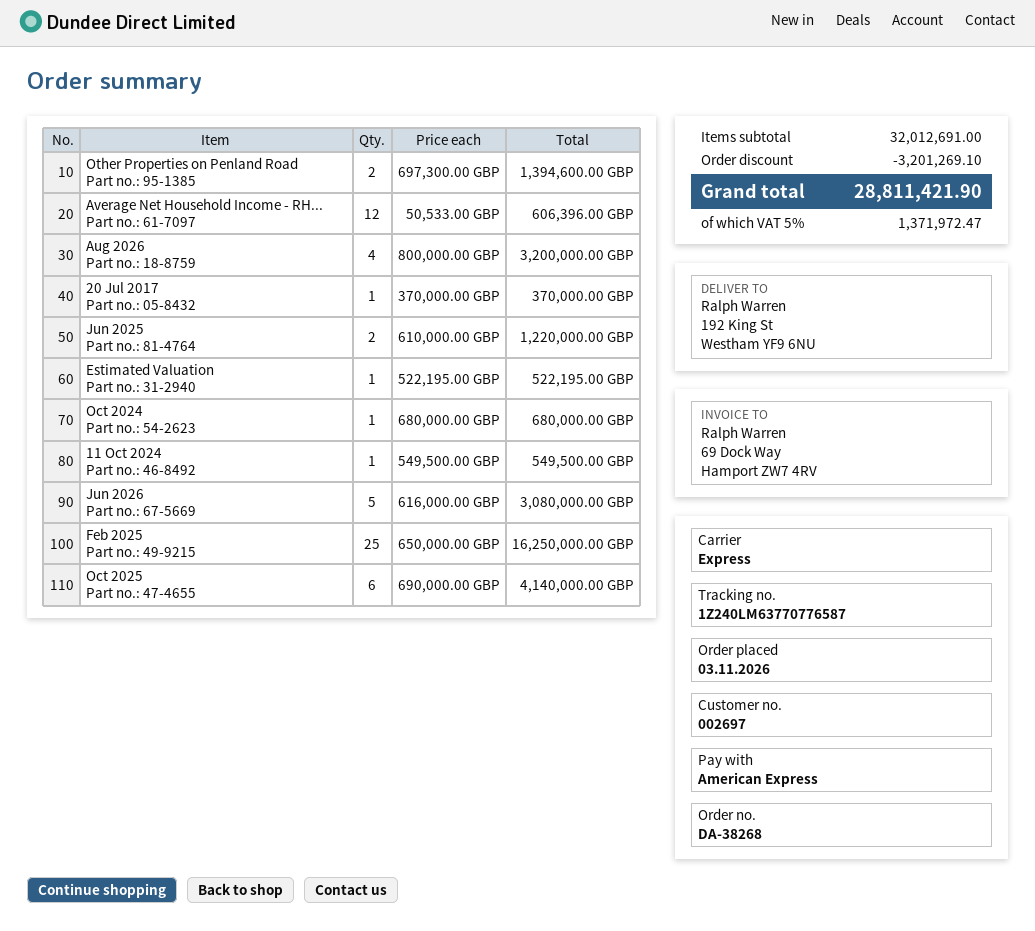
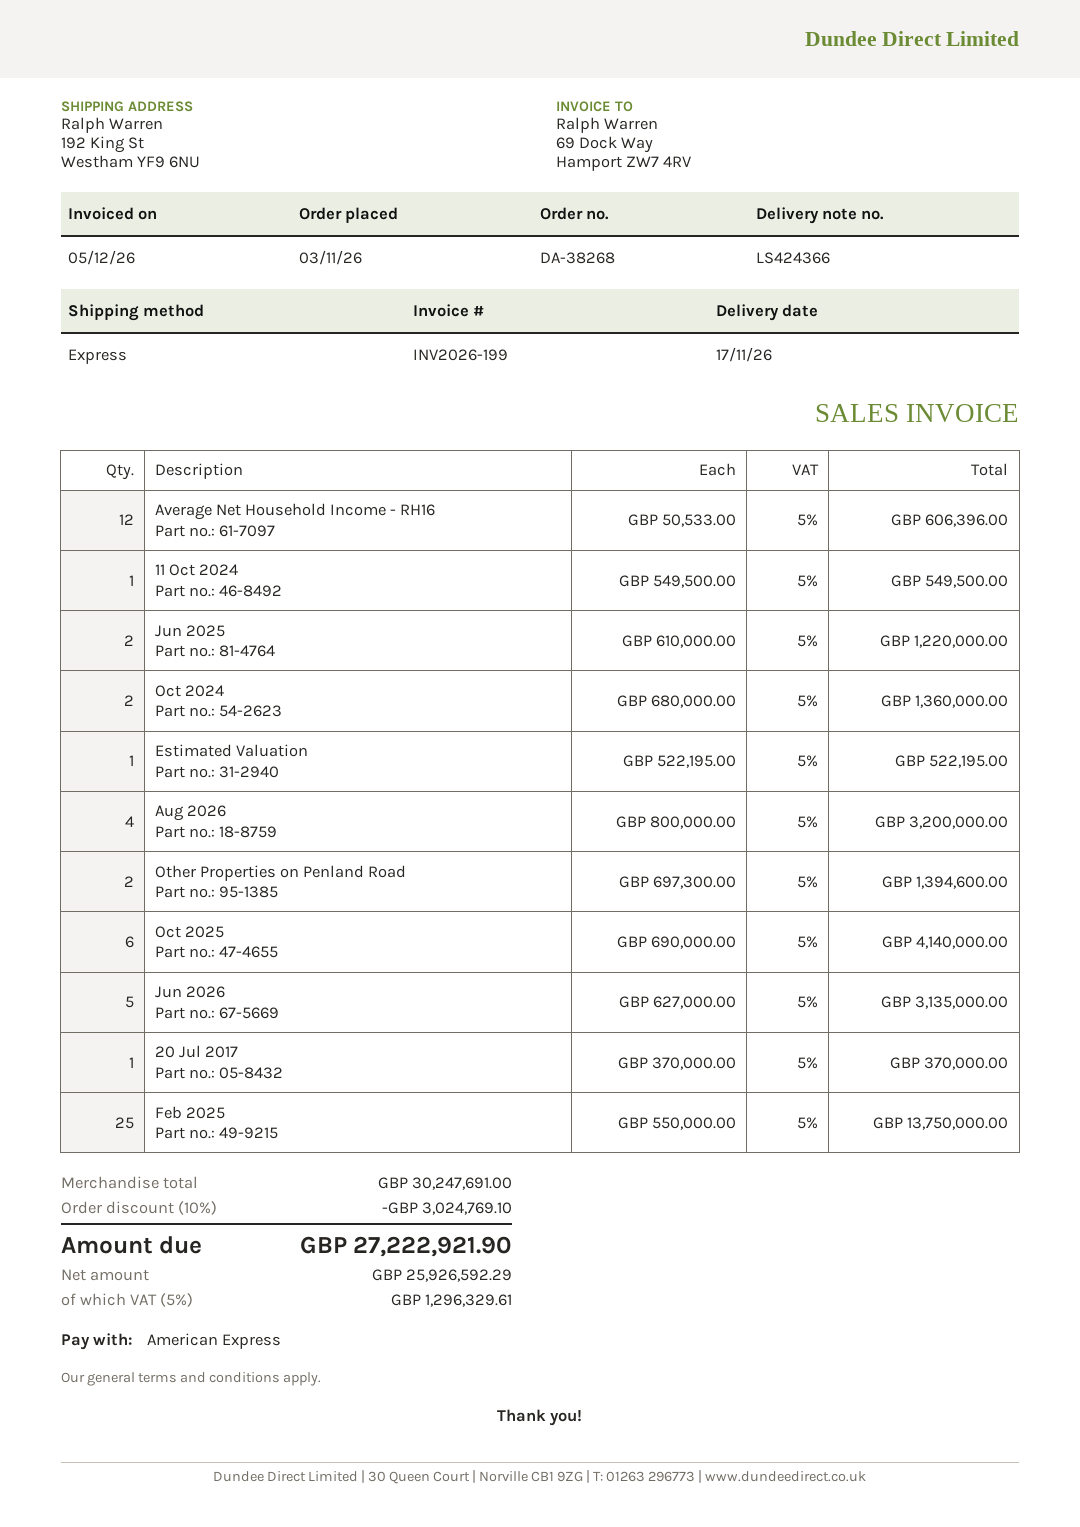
Oct 2024: 1 x 680000.00 = 680000.00 -> 2 x 680000.00 = 1360000.00
Jun 2026: 5 x 616000.00 = 3080000.00 -> 5 x 627000.00 = 3135000.00
Feb 2025: 25 x 650000.00 = 16250000.00 -> 25 x 550000.00 = 13750000.00
subtotal: 32012691.00 -> 30247691.00
discount: 3201269.10 -> 3024769.10
tax: 5% = 1371972.47 -> 5% = 1296329.61
total: 28811421.90 -> 27222921.90

